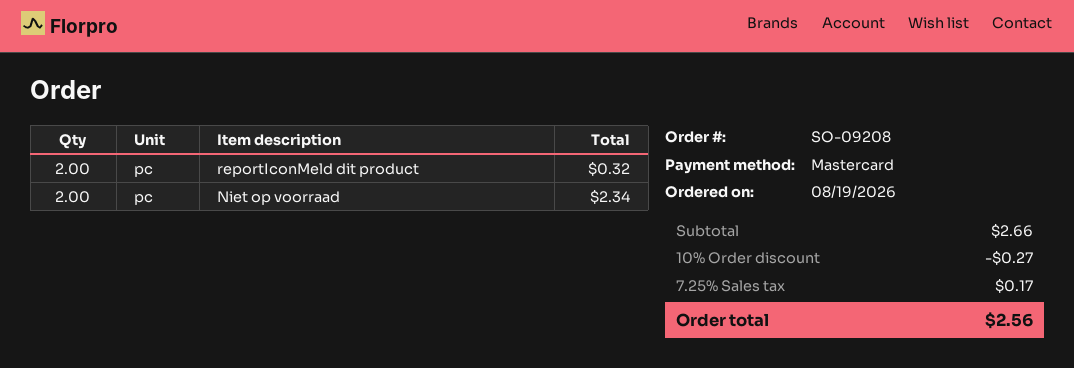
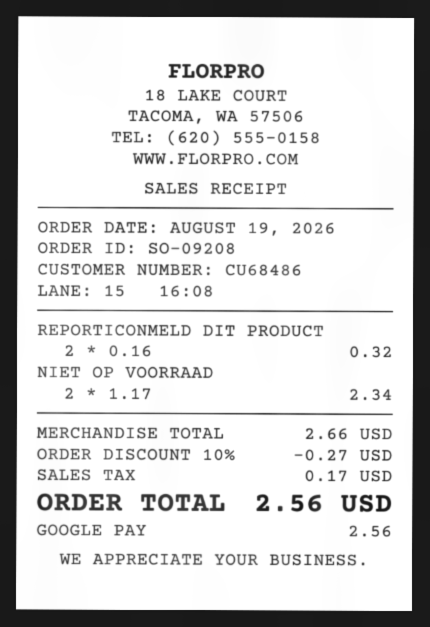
payment method: Mastercard -> Google Pay

